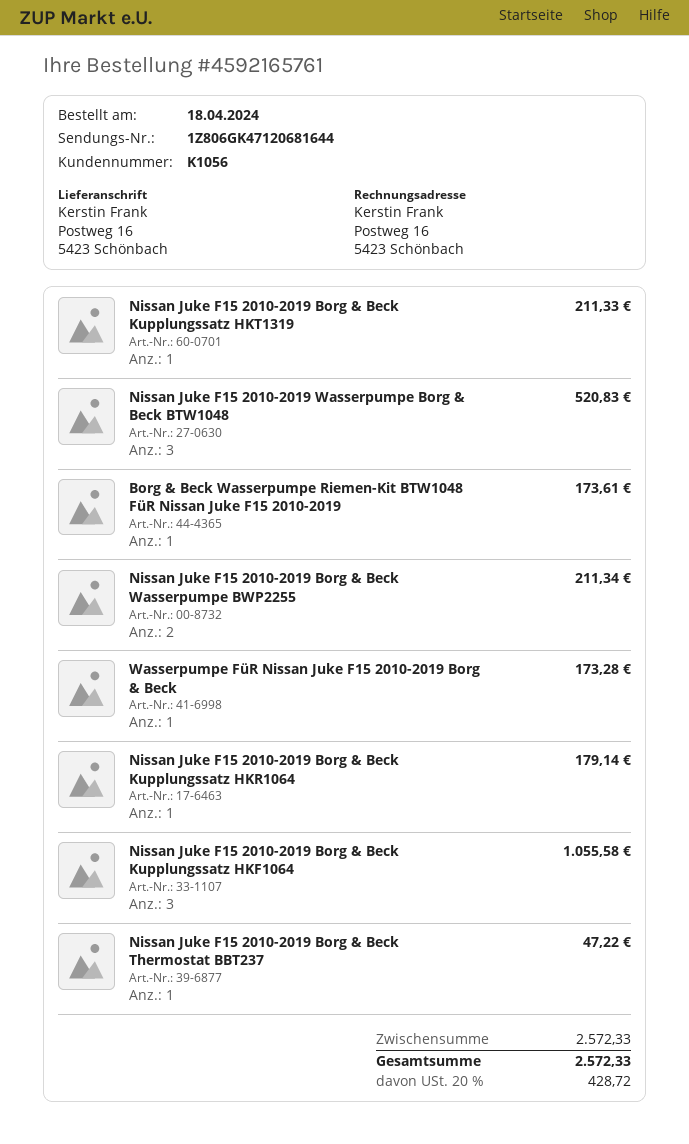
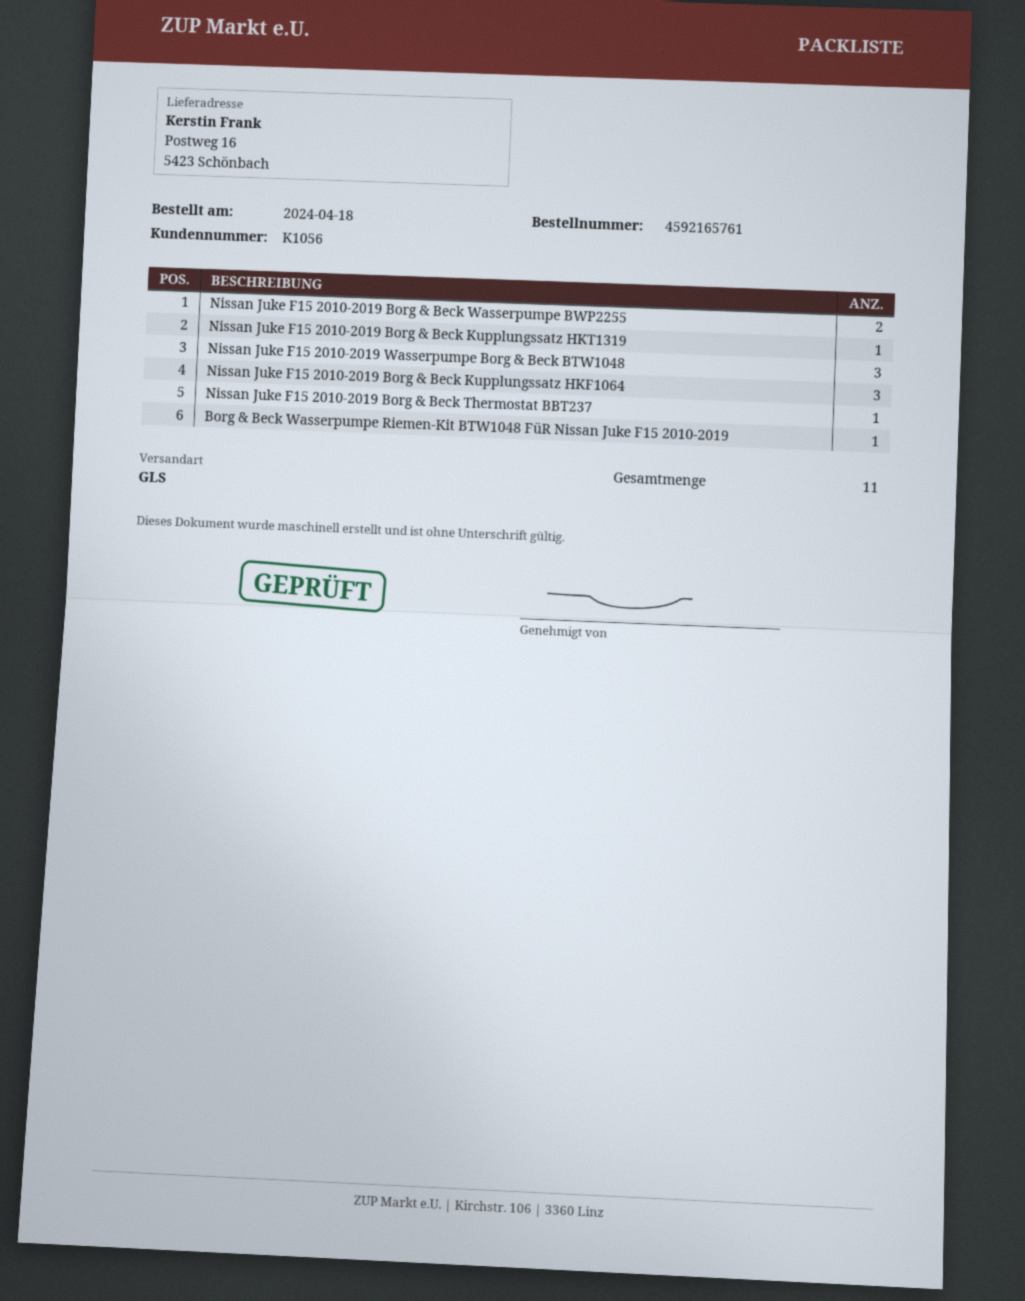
Wasserpumpe FüR Nissan Juke F15 2010-2019 Borg & Beck: 1 -> none
Nissan Juke F15 2010-2019 Borg & Beck Kupplungssatz HKR1064: 1 -> none

